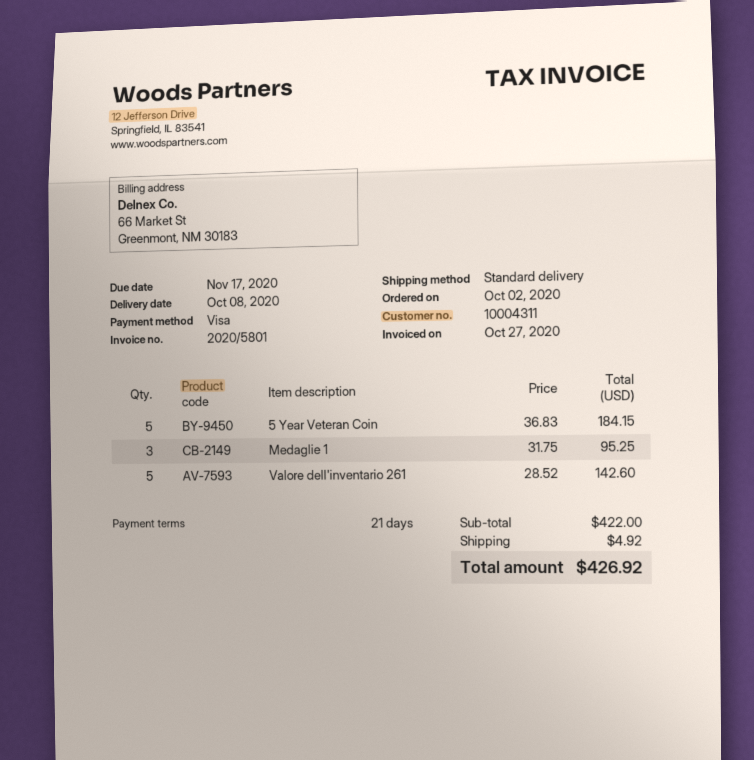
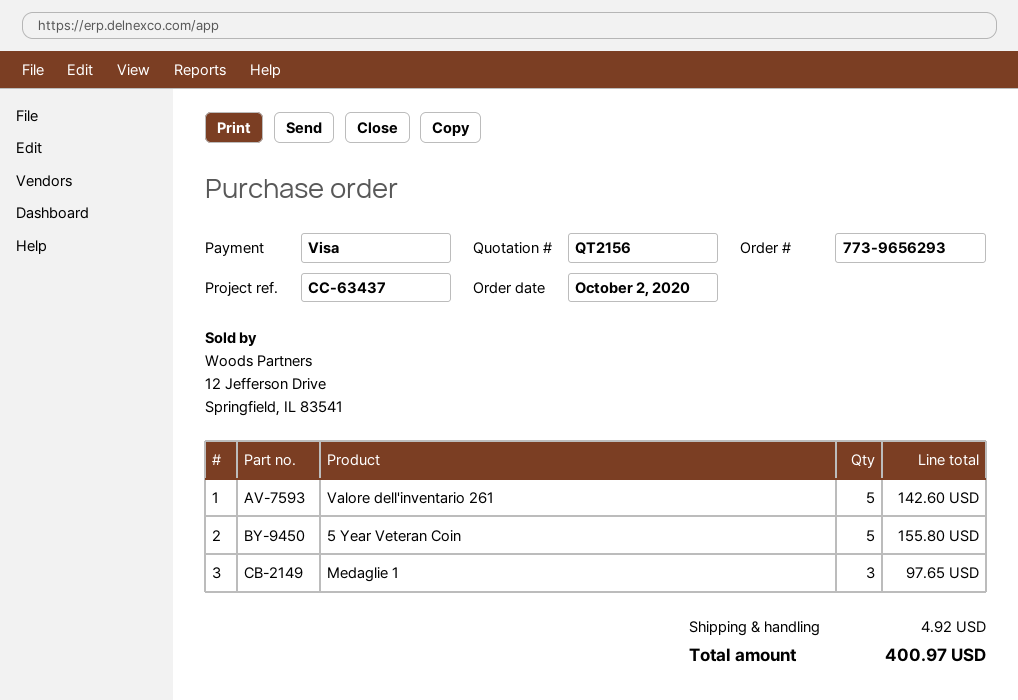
5 Year Veteran Coin: 5 for 184.15 -> 5 for 155.80
Medaglie 1: 3 for 95.25 -> 3 for 97.65
total: 426.92 -> 400.97

